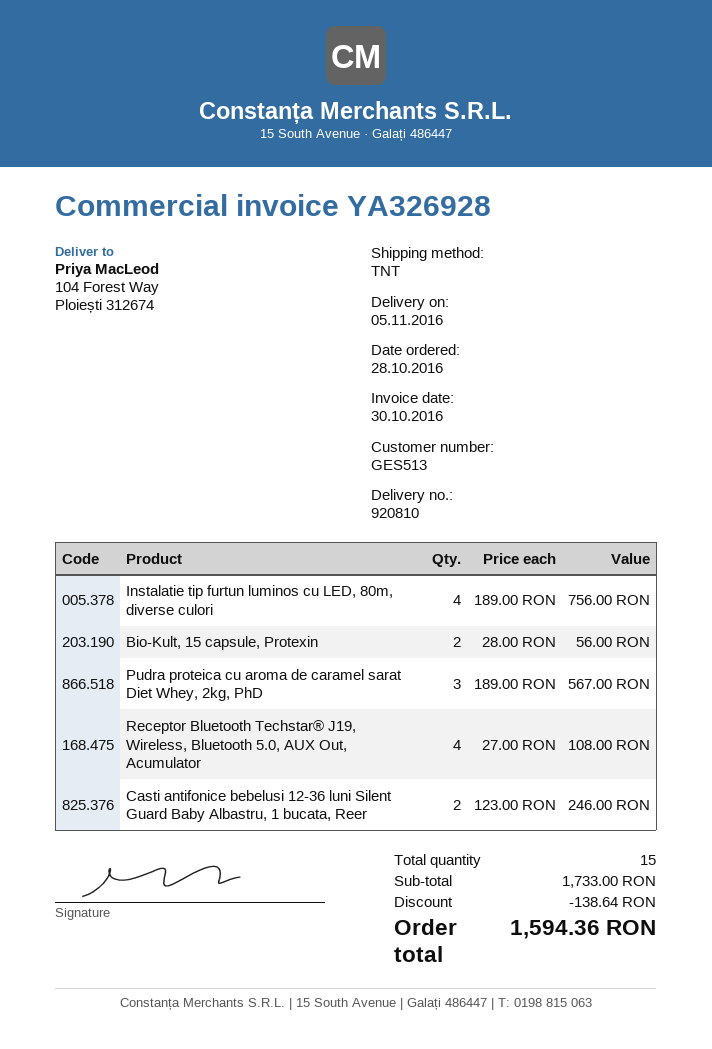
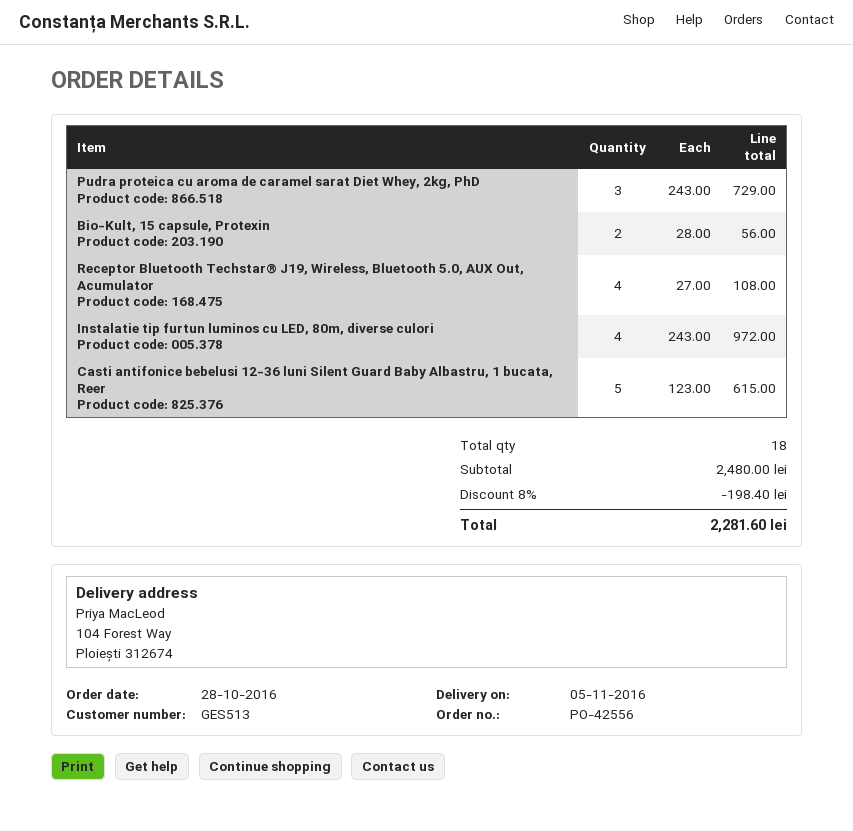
Instalatie tip furtun luminos cu LED, 80m, diverse culori: 4 x 189.00 = 756.00 -> 4 x 243.00 = 972.00
Pudra proteica cu aroma de caramel sarat Diet Whey, 2kg, PhD: 3 x 189.00 = 567.00 -> 3 x 243.00 = 729.00
Casti antifonice bebelusi 12-36 luni Silent Guard Baby Albastru, 1 bucata, Reer: 2 x 123.00 = 246.00 -> 5 x 123.00 = 615.00
total quantity: 15 -> 18
subtotal: 1733.00 -> 2480.00
discount: 138.64 -> 198.40
total: 1594.36 -> 2281.60

